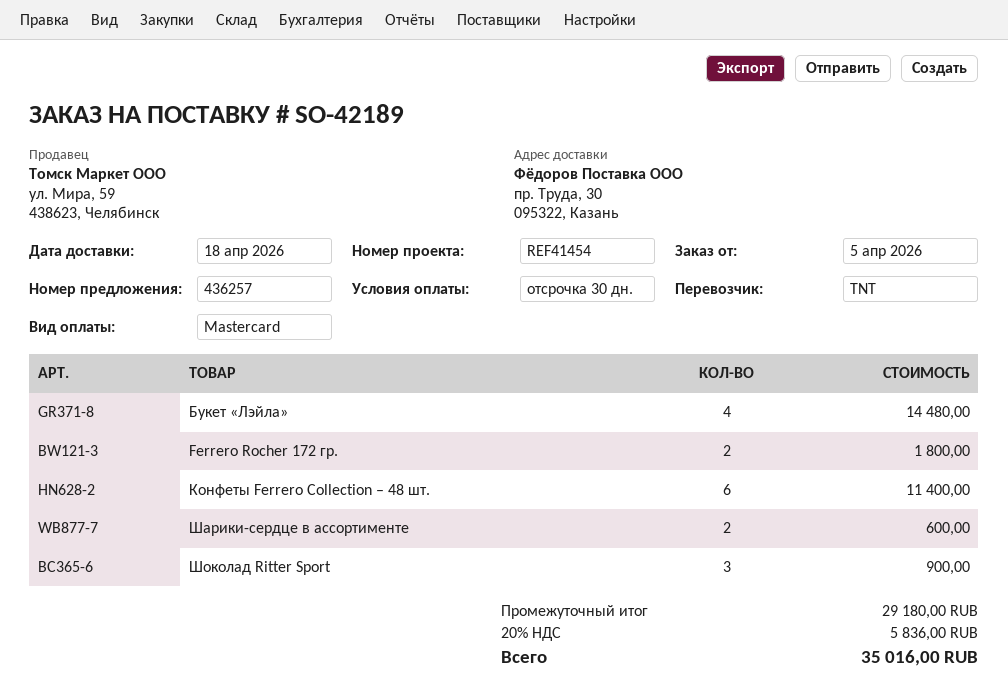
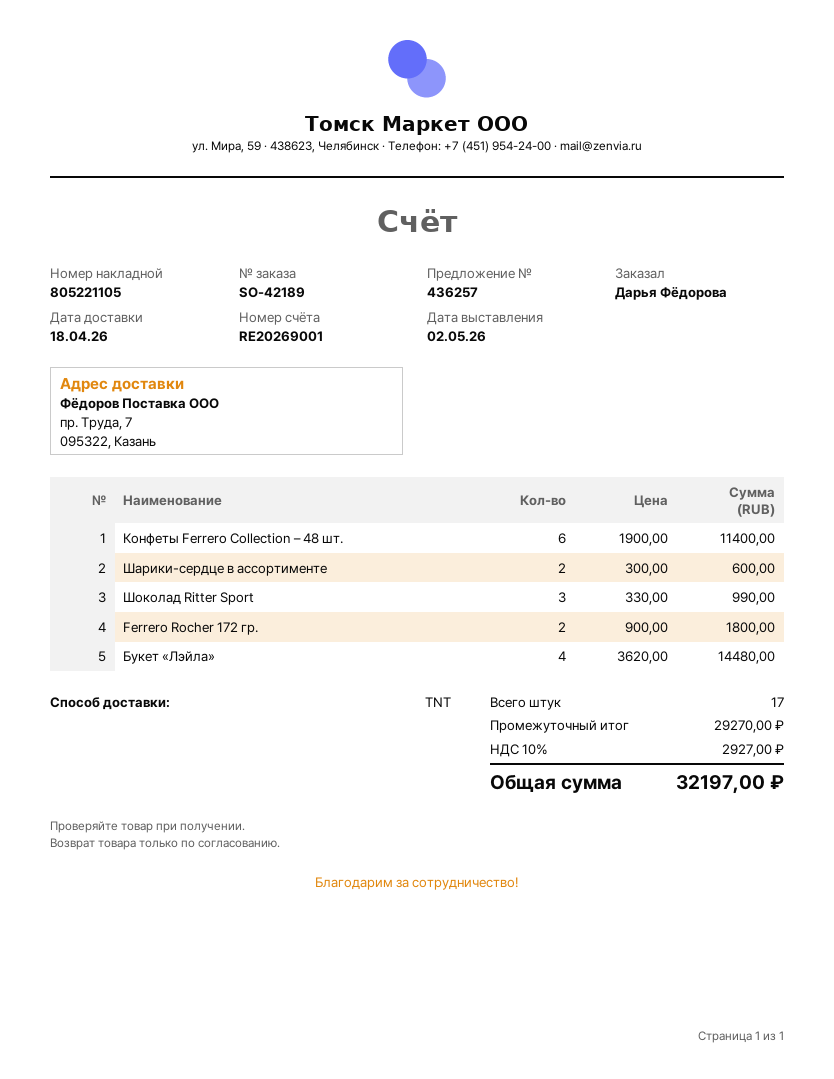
ship to: пр. Труда, 30, 095322, Казань -> пр. Труда, 7, 095322, Казань
Шоколад Ritter Sport: 3 for 900.00 -> 3 for 990.00
subtotal: 29180.00 -> 29270.00
tax: 20% = 5836.00 -> 10% = 2927.00
total: 35016.00 -> 32197.00

